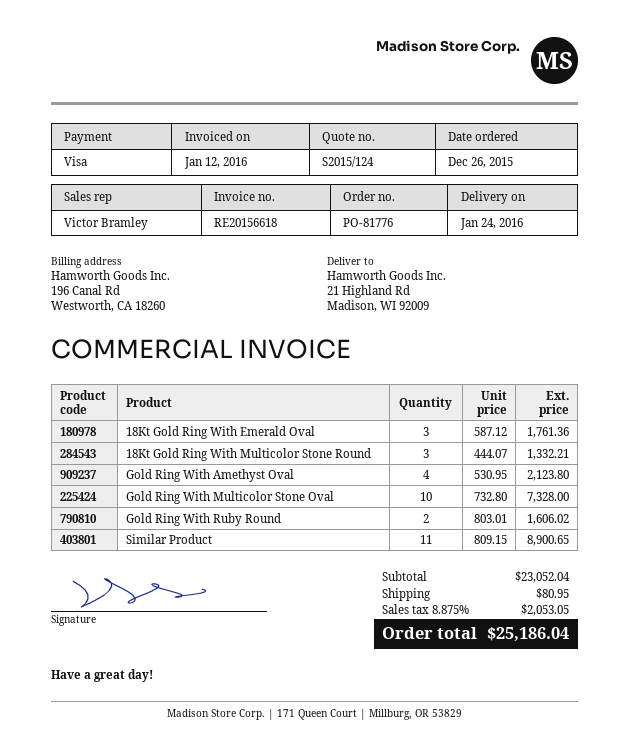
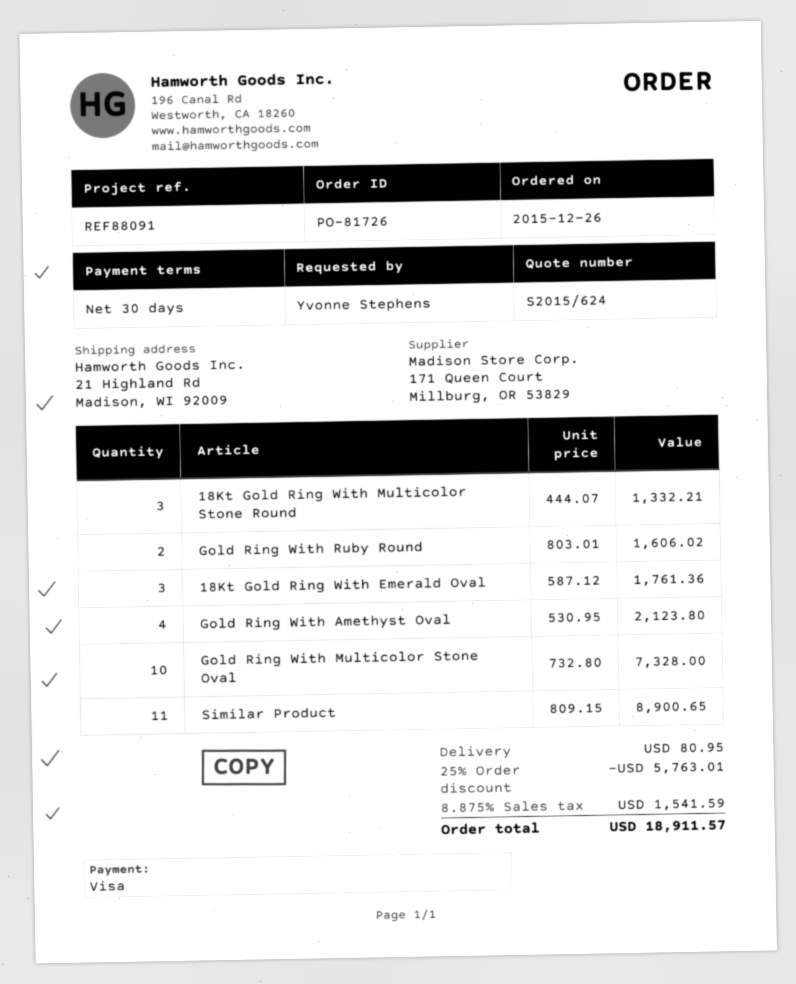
quote number: S2015/124 -> S2015/624
order number: PO-81776 -> PO-81726
discount: none -> 25% = 5763.01
tax: 8.875% = 2053.05 -> 8.875% = 1541.59
total: 25186.04 -> 18911.57

